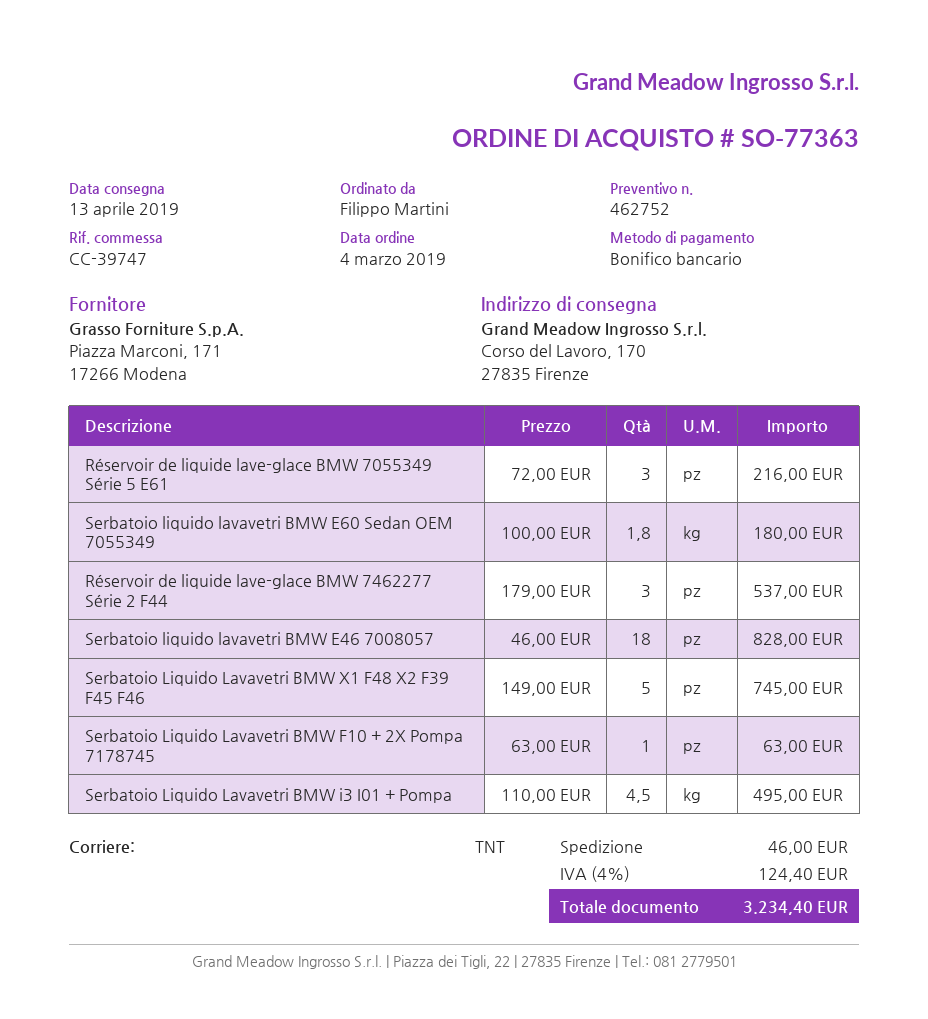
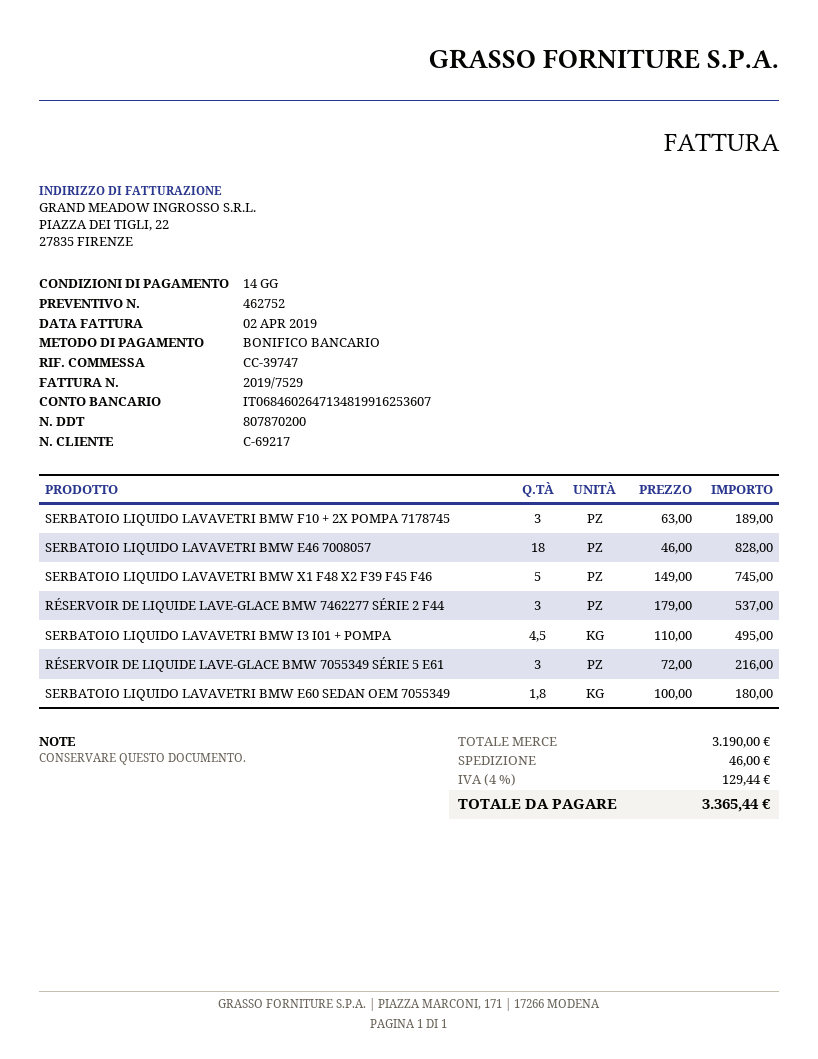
Serbatoio Liquido Lavavetri BMW F10 + 2X Pompa 7178745: 1 x 63.00 = 63.00 -> 3 x 63.00 = 189.00
tax: 4% = 124.40 -> 4% = 129.44
total: 3234.40 -> 3365.44

